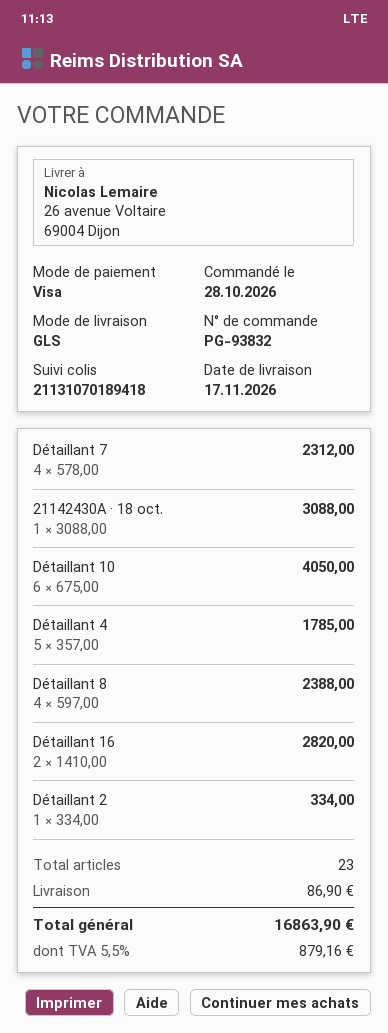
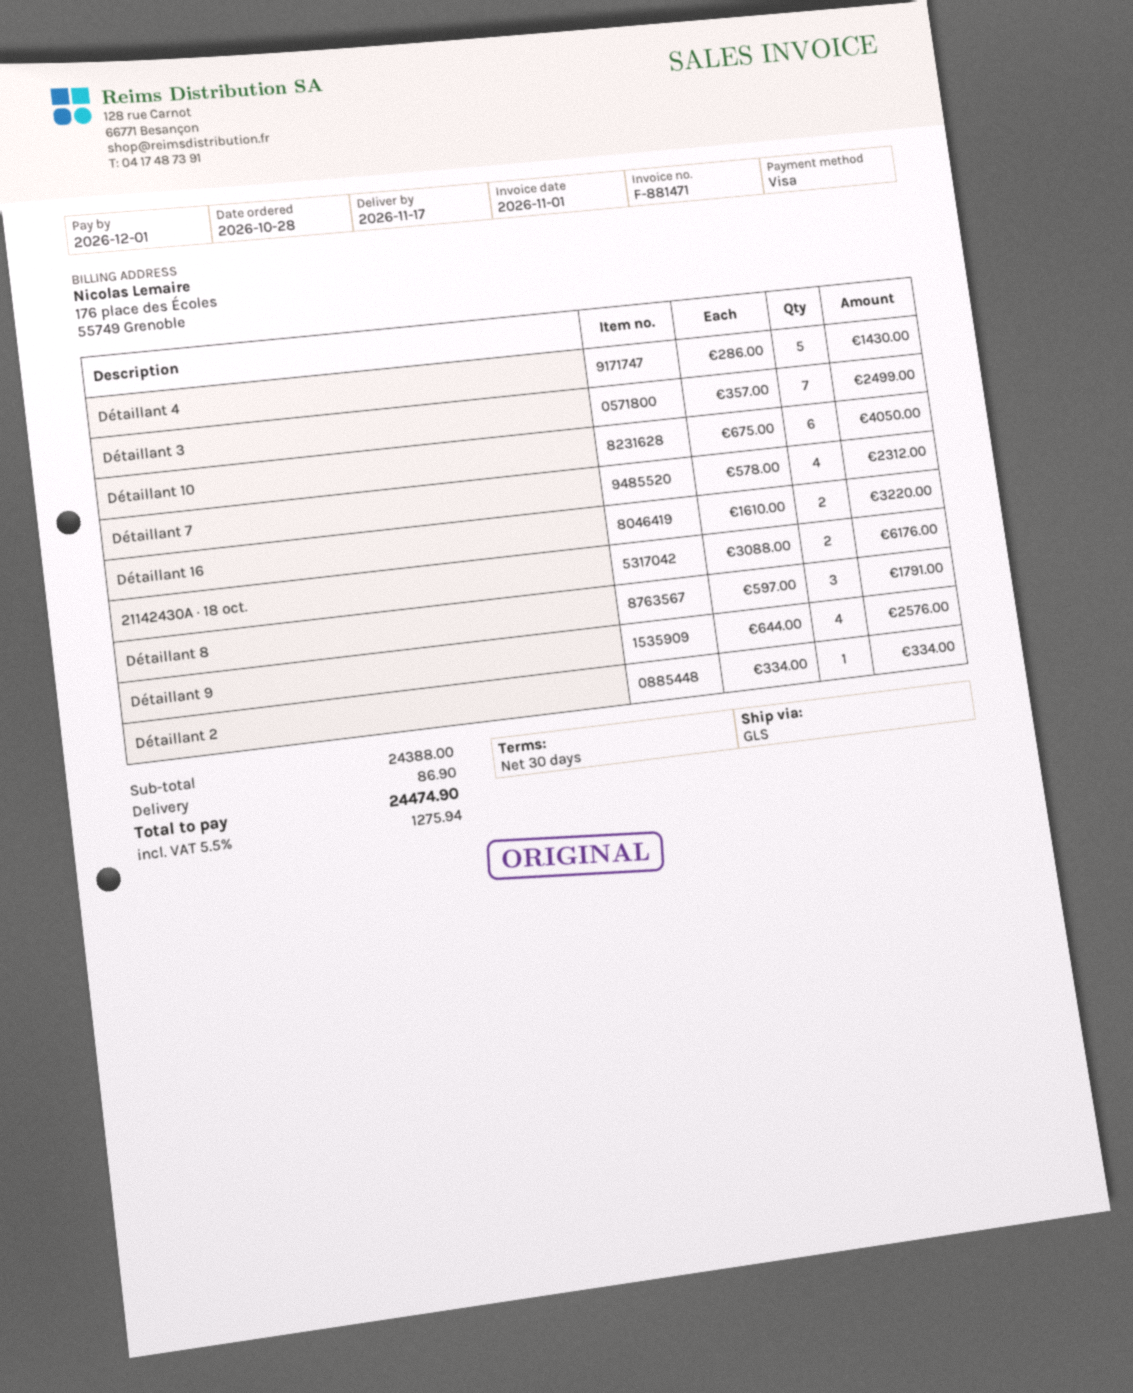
21142430A · 18 oct.: 1 x 3088.00 = 3088.00 -> 2 x 3088.00 = 6176.00
Détaillant 4: 5 x 357.00 = 1785.00 -> 5 x 286.00 = 1430.00
Détaillant 8: 4 x 597.00 = 2388.00 -> 3 x 597.00 = 1791.00
Détaillant 16: 2 x 1410.00 = 2820.00 -> 2 x 1610.00 = 3220.00
Détaillant 3: none -> 7 x 357.00 = 2499.00
Détaillant 9: none -> 4 x 644.00 = 2576.00
tax: 5.5% = 879.16 -> 5.5% = 1275.94
total: 16863.90 -> 24474.90

